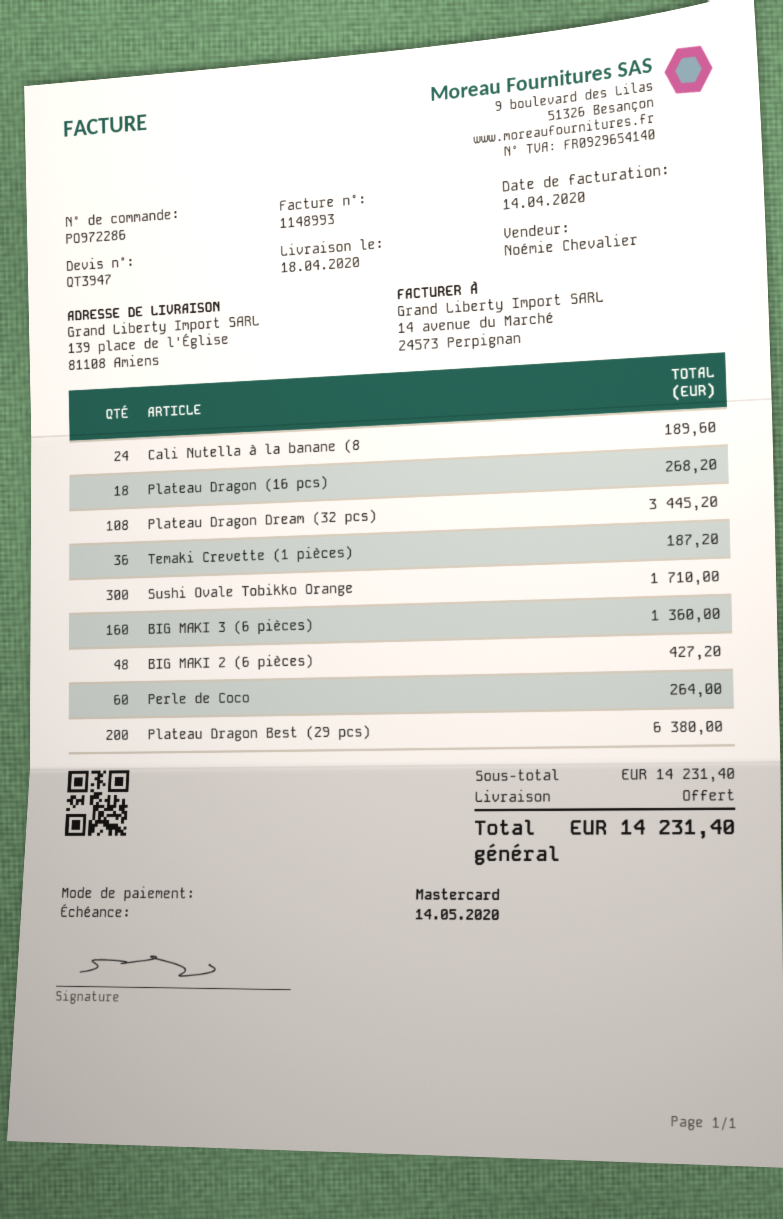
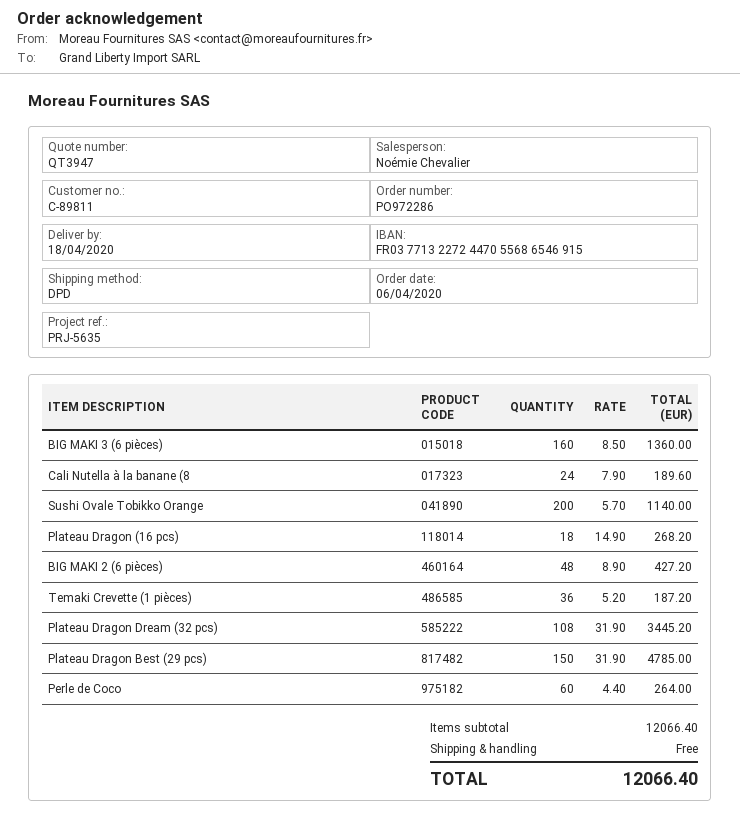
Sushi Ovale Tobikko Orange: 300 for 1710.00 -> 200 for 1140.00
Plateau Dragon Best (29 pcs): 200 for 6380.00 -> 150 for 4785.00
subtotal: 14231.40 -> 12066.40
total: 14231.40 -> 12066.40

